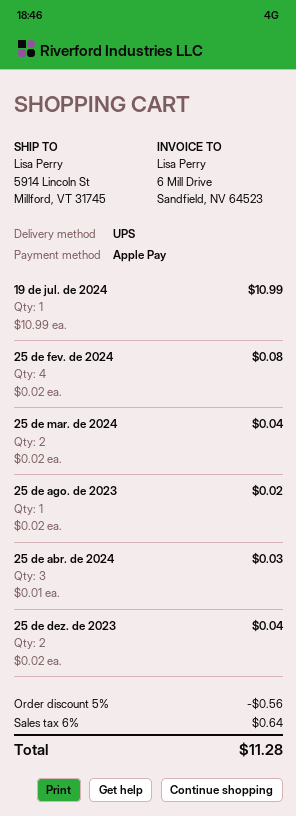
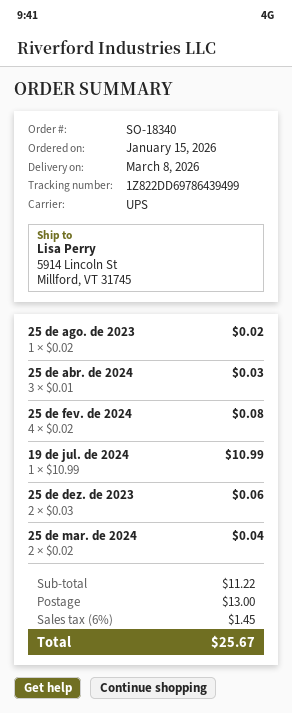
25 de dez. de 2023: 2 x 0.02 = 0.04 -> 2 x 0.03 = 0.06
discount: 5% = 0.56 -> none
shipping: none -> 13.00
tax: 6% = 0.64 -> 6% = 1.45
total: 11.28 -> 25.67

